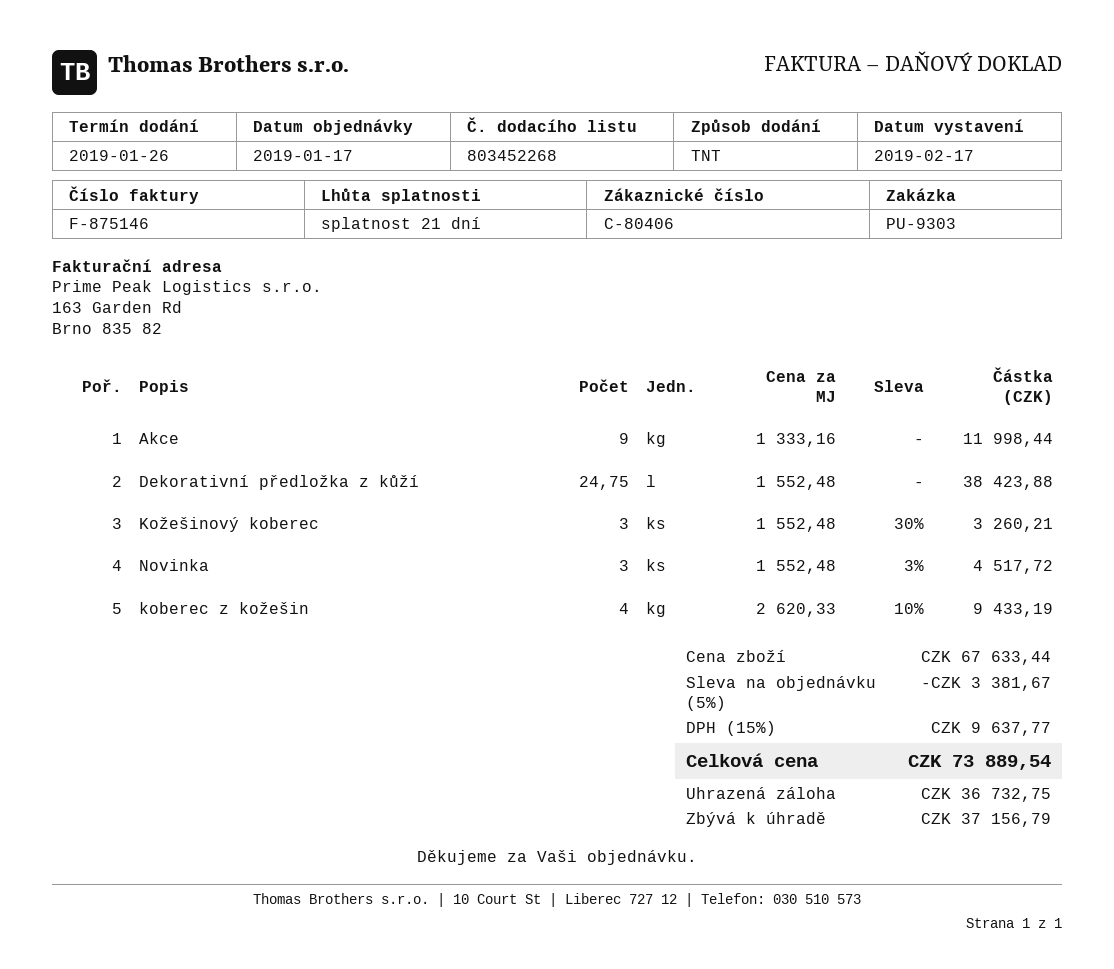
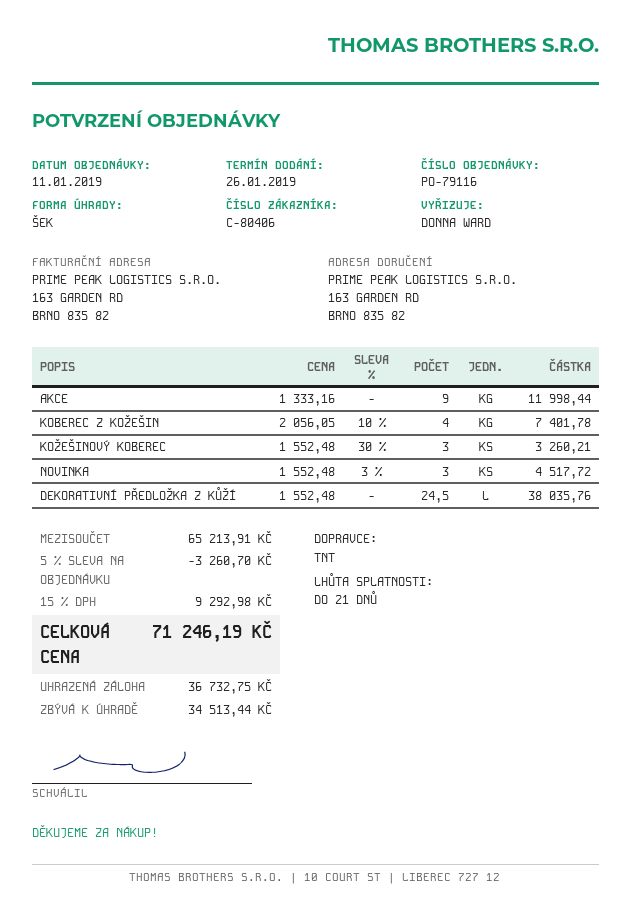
order date: 2019-01-17 -> 2019-01-11
Dekorativní předložka z kůží: 24.75 x 1552.48 = 38423.88 -> 24.5 x 1552.48 = 38035.76
koberec z kožešin: 4 x 2620.33 - 10% = 9433.19 -> 4 x 2056.05 - 10% = 7401.78
subtotal: 67633.44 -> 65213.91
discount: 5% = 3381.67 -> 5% = 3260.70
tax: 15% = 9637.77 -> 15% = 9292.98
total: 73889.54 -> 71246.19
balance: 37156.79 -> 34513.44

